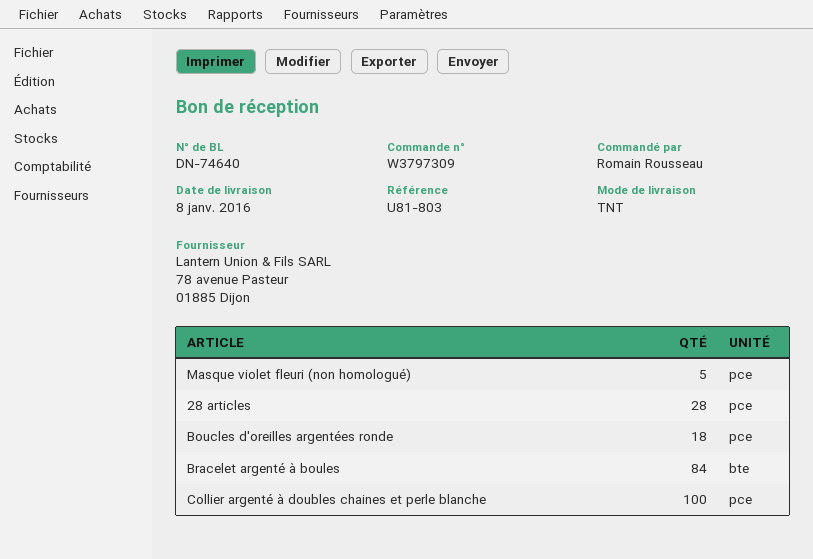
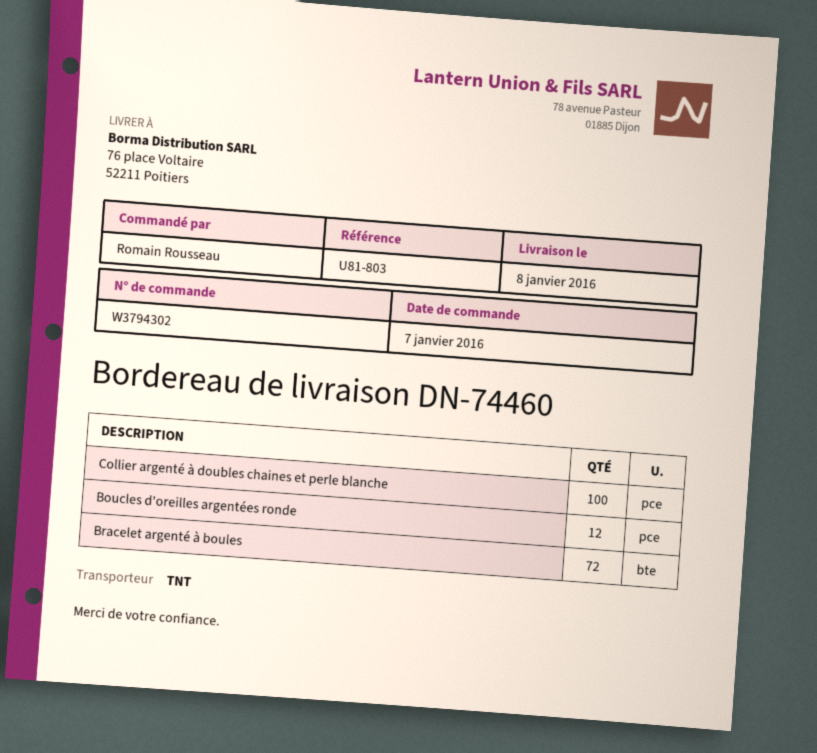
order number: W3797309 -> W3794302
delivery note number: DN-74640 -> DN-74460
Masque violet fleuri (non homologué): 5 -> none
28 articles: 28 -> none
Boucles d'oreilles argentées ronde: 18 -> 12
Bracelet argenté à boules: 84 -> 72

